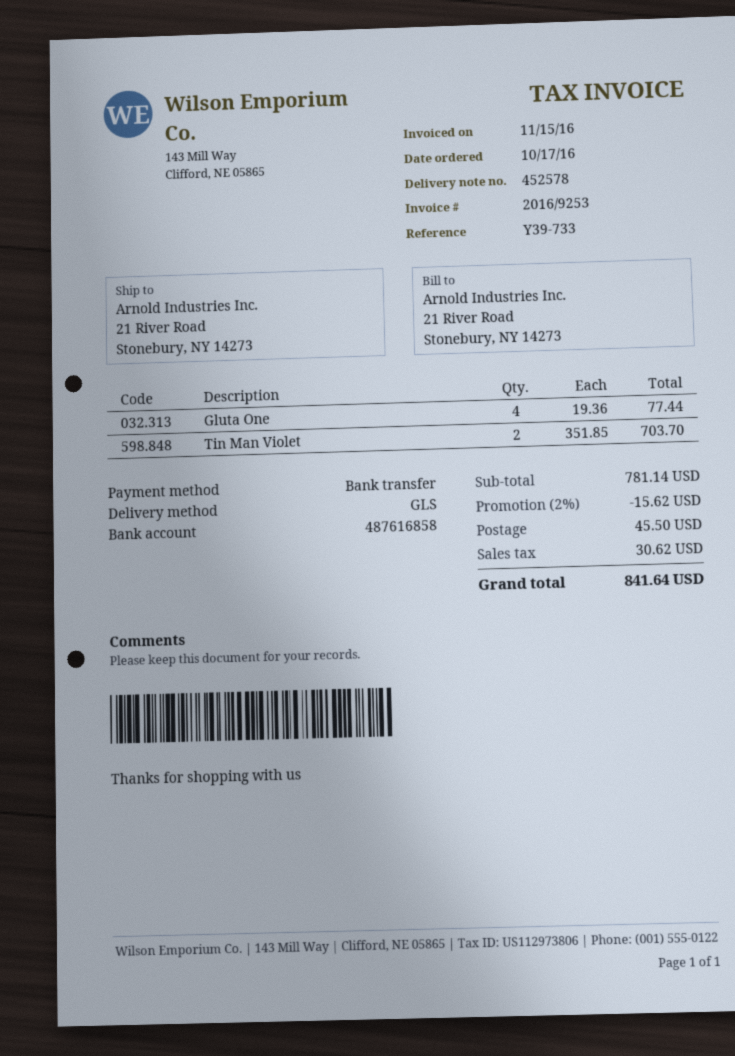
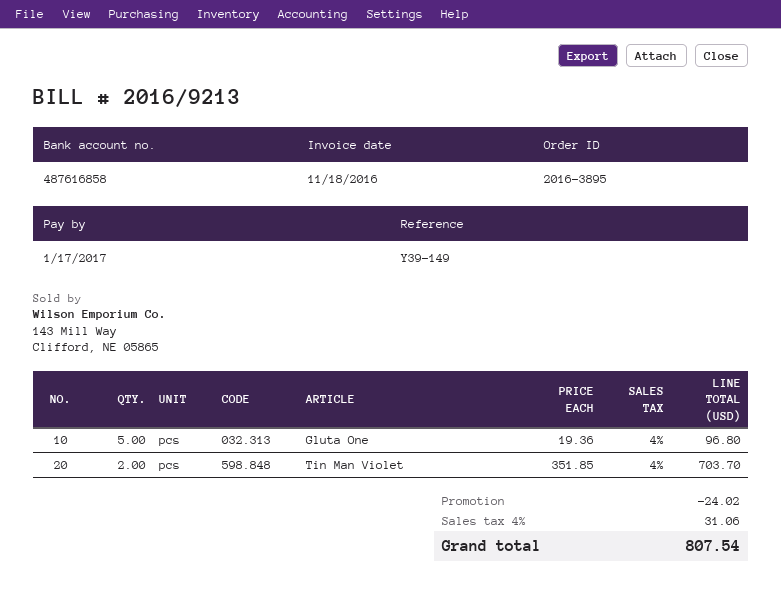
invoice number: 2016/9253 -> 2016/9213
invoice date: 2016-11-15 -> 2016-11-18
reference: Y39-733 -> Y39-149
Gluta One: 4 x 19.36 = 77.44 -> 5 x 19.36 = 96.80
discount: 15.62 -> 24.02
shipping: 45.50 -> none
tax: 30.62 -> 31.06
total: 841.64 -> 807.54

